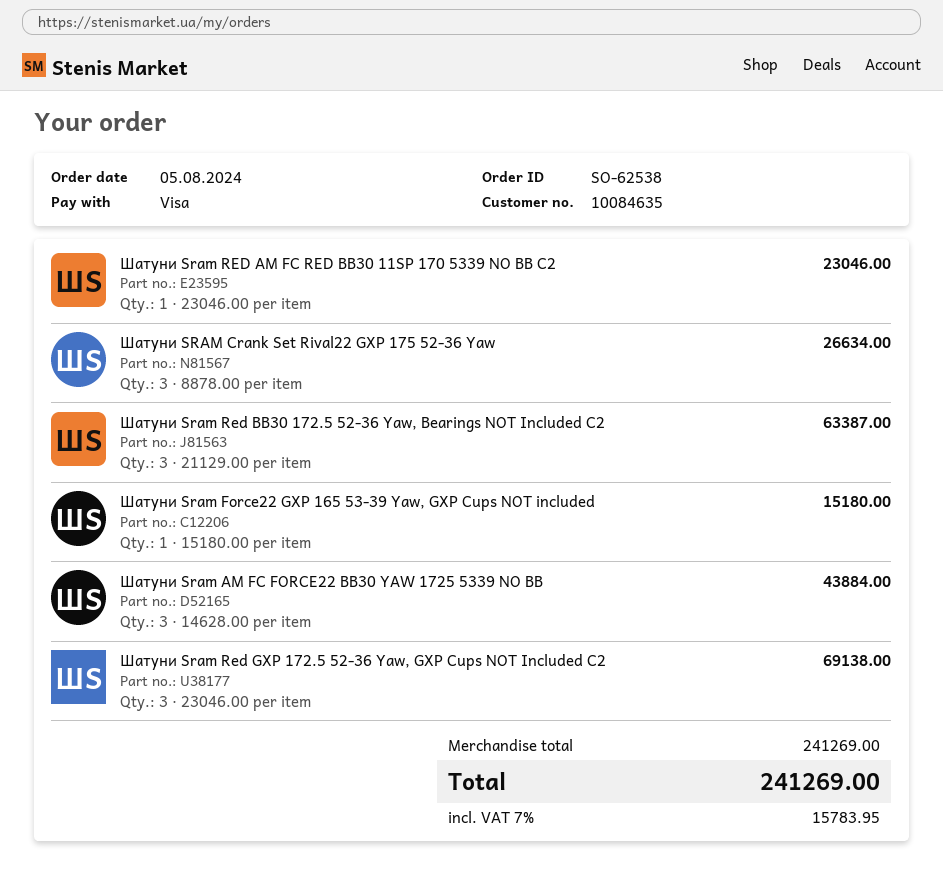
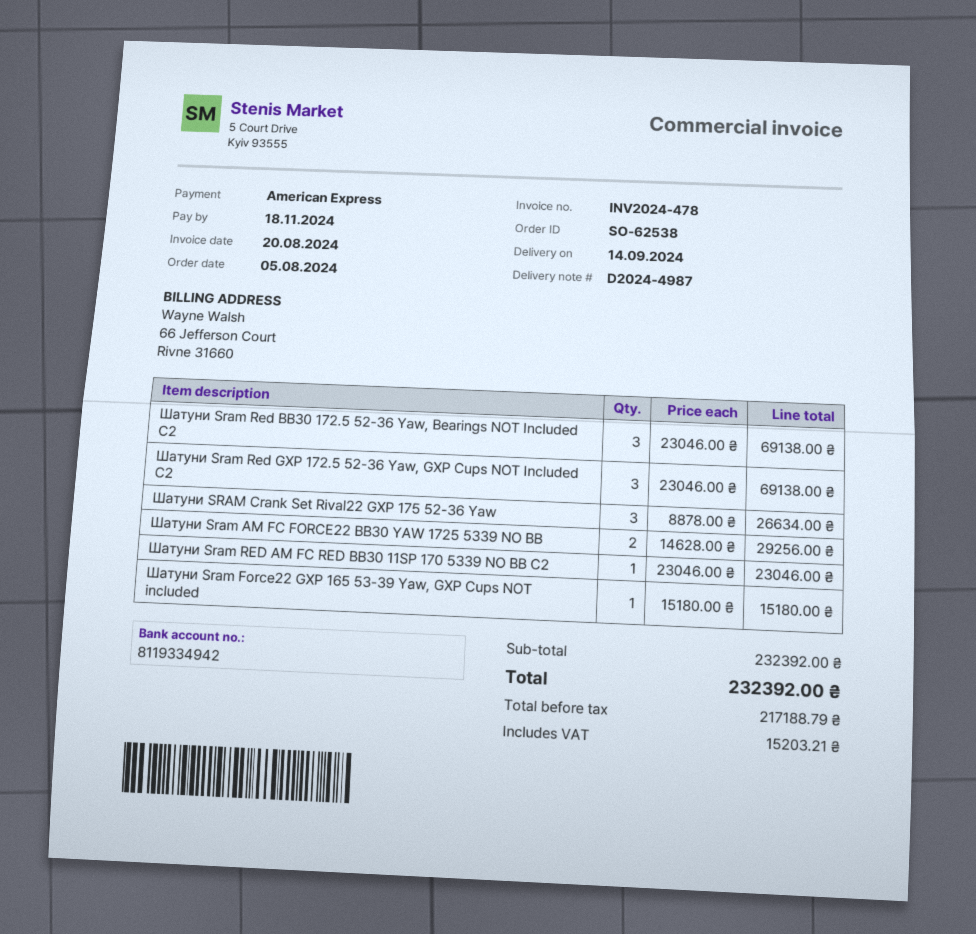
payment method: Visa -> American Express
Шатуни Sram Red BB30 172.5 52-36 Yaw, Bearings NOT Included C2: 3 x 21129.00 = 63387.00 -> 3 x 23046.00 = 69138.00
Шатуни Sram AM FC FORCE22 BB30 YAW 1725 5339 NO BB: 3 x 14628.00 = 43884.00 -> 2 x 14628.00 = 29256.00
subtotal: 241269.00 -> 232392.00
tax: 15783.95 -> 15203.21
total: 241269.00 -> 232392.00

